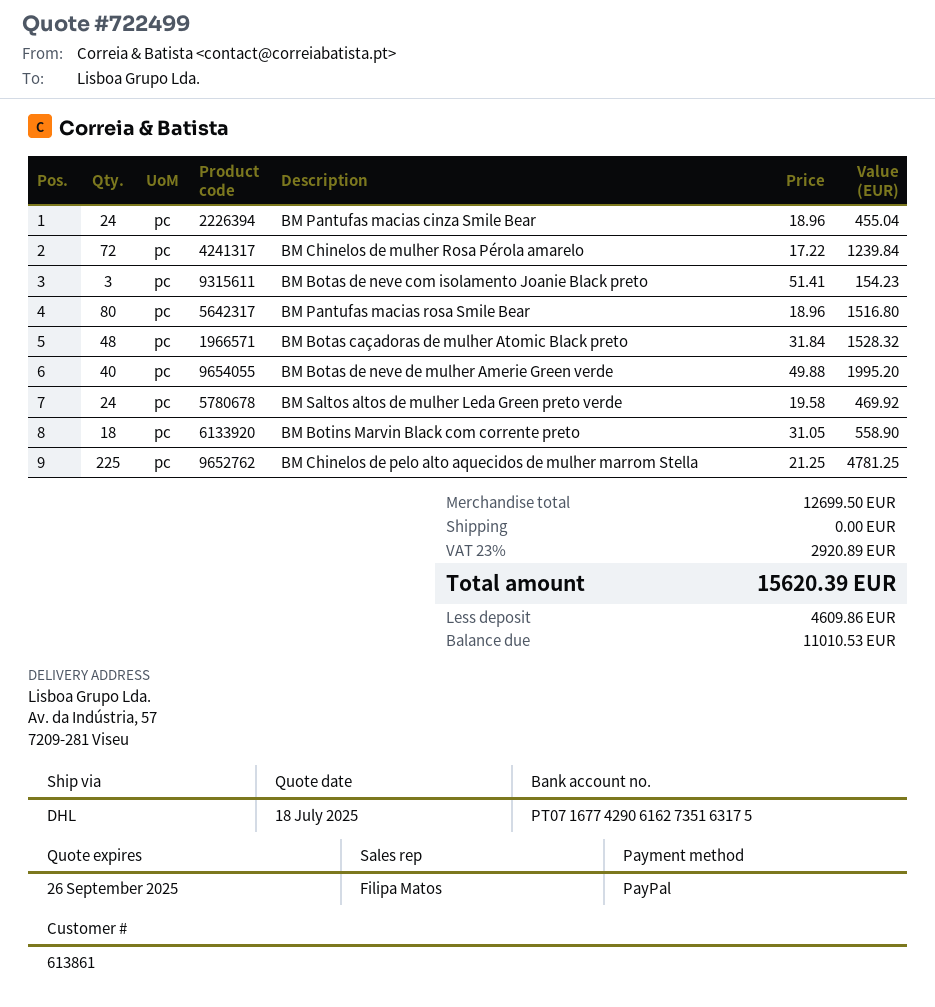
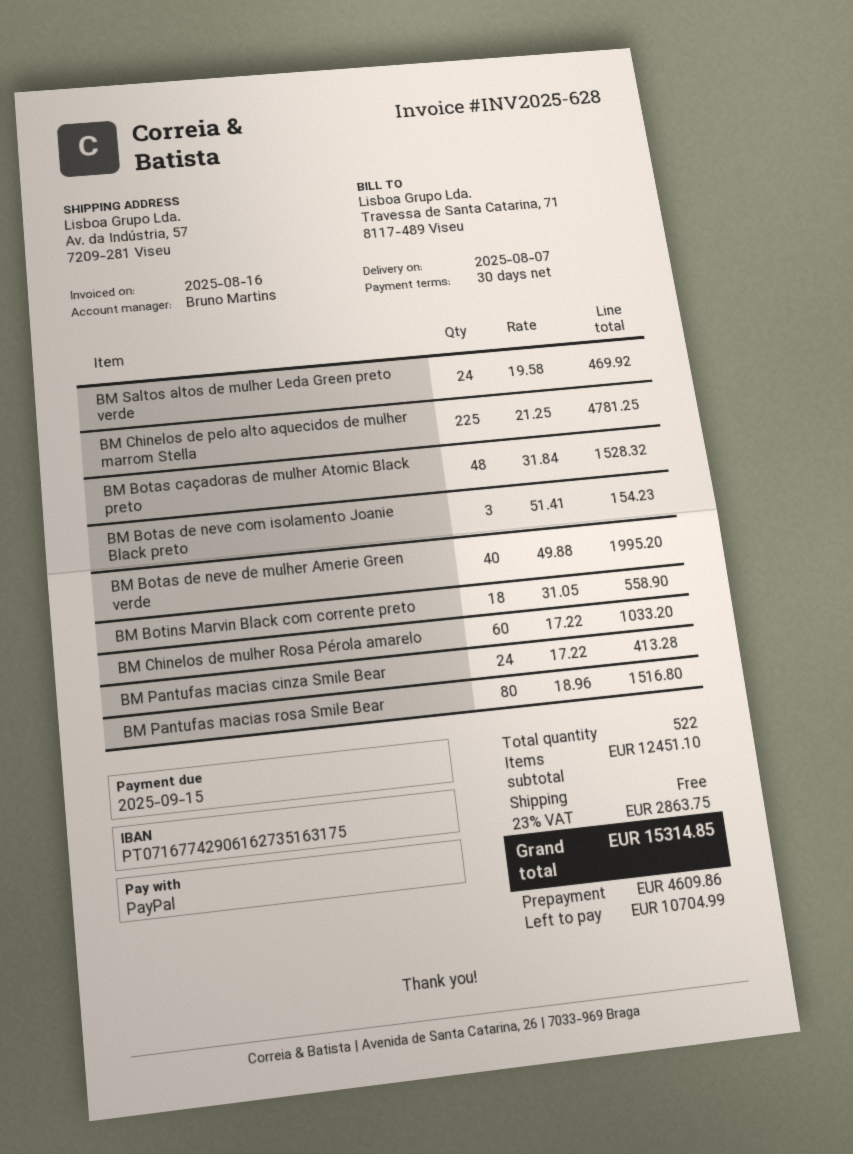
sales rep: Filipa Matos -> Bruno Martins
BM Pantufas macias cinza Smile Bear: 24 x 18.96 = 455.04 -> 24 x 17.22 = 413.28
BM Chinelos de mulher Rosa Pérola amarelo: 72 x 17.22 = 1239.84 -> 60 x 17.22 = 1033.20
subtotal: 12699.50 -> 12451.10
tax: 23% = 2920.89 -> 23% = 2863.75
total: 15620.39 -> 15314.85
balance: 11010.53 -> 10704.99

